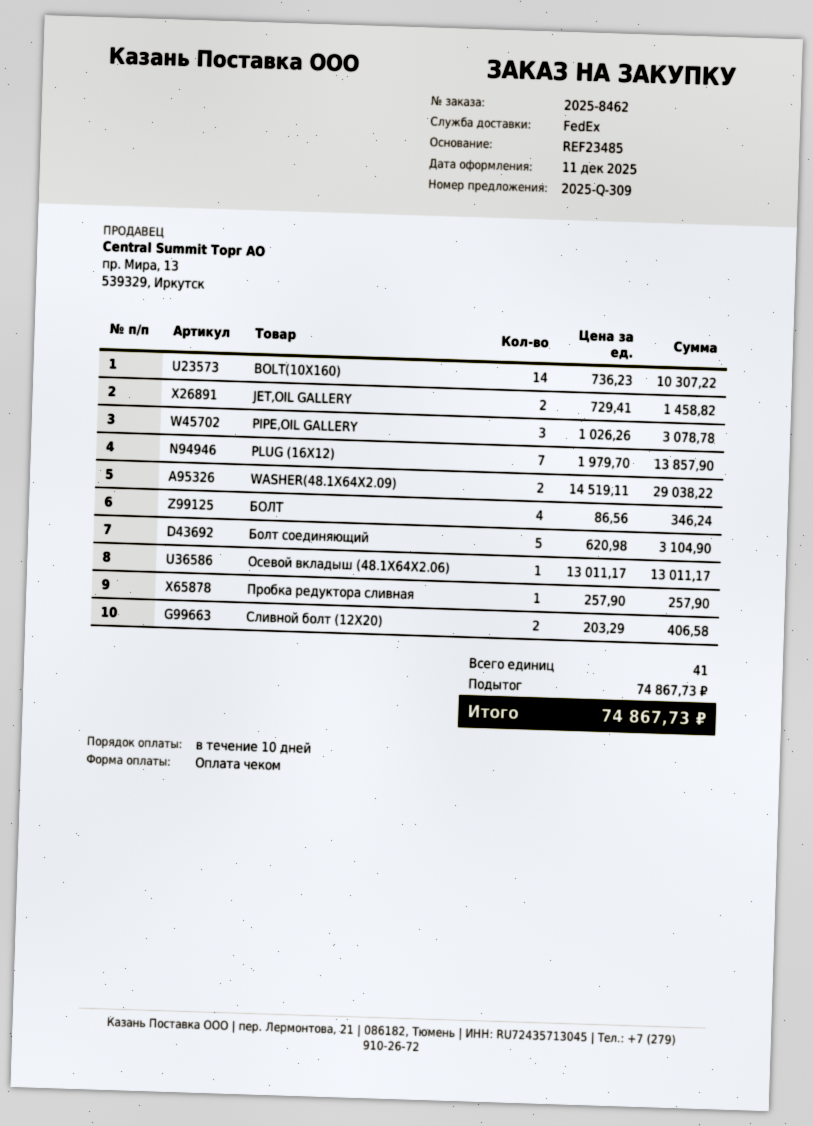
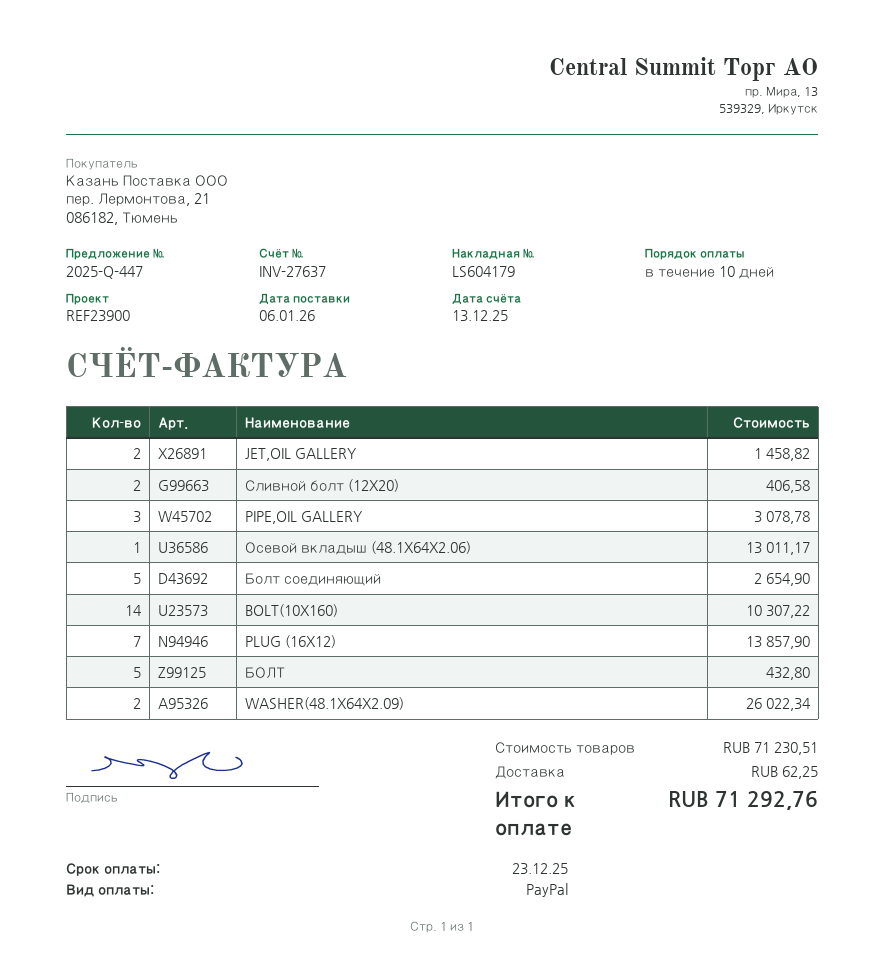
quote number: 2025-Q-309 -> 2025-Q-447
reference: REF23485 -> REF23900
payment method: cheque -> PayPal
WASHER(48.1X64X2.09): 2 for 29038.22 -> 2 for 26022.34
БОЛТ: 4 for 346.24 -> 5 for 432.80
Болт соединяющий: 5 for 3104.90 -> 5 for 2654.90
Пробка редуктора сливная: 1 for 257.90 -> none
subtotal: 74867.73 -> 71230.51
shipping: none -> 62.25
total: 74867.73 -> 71292.76

